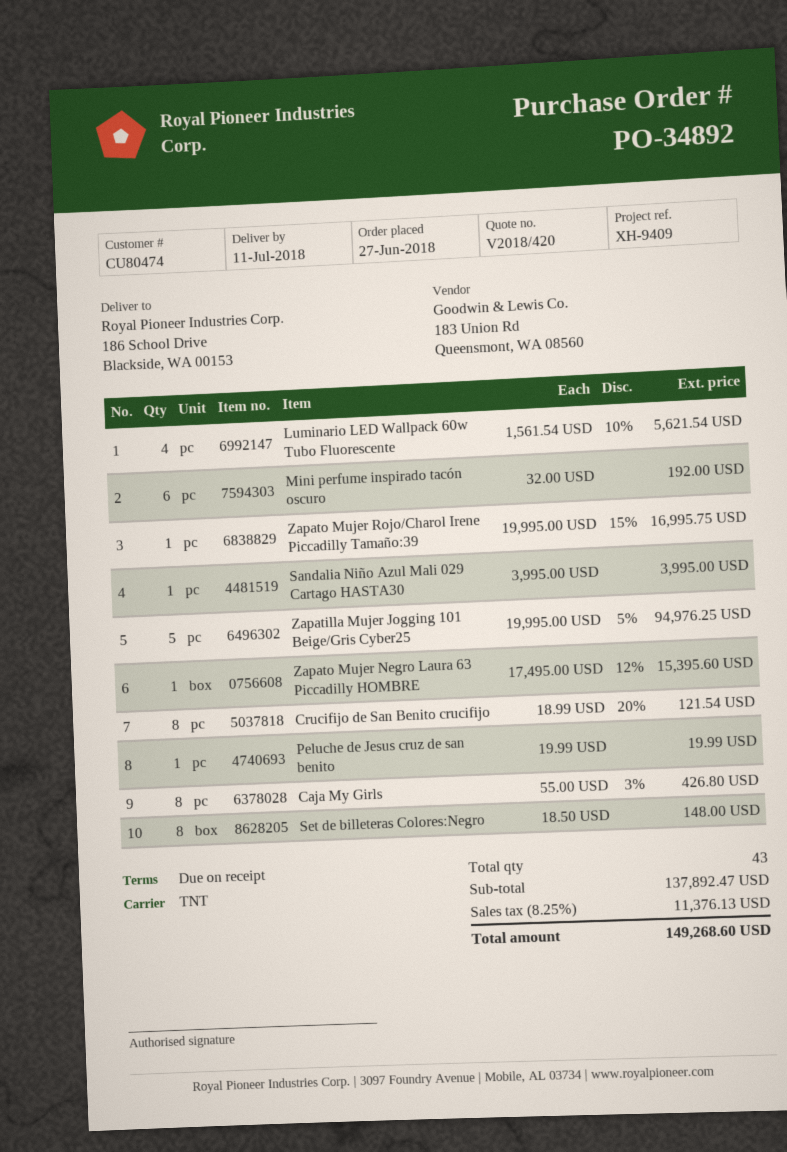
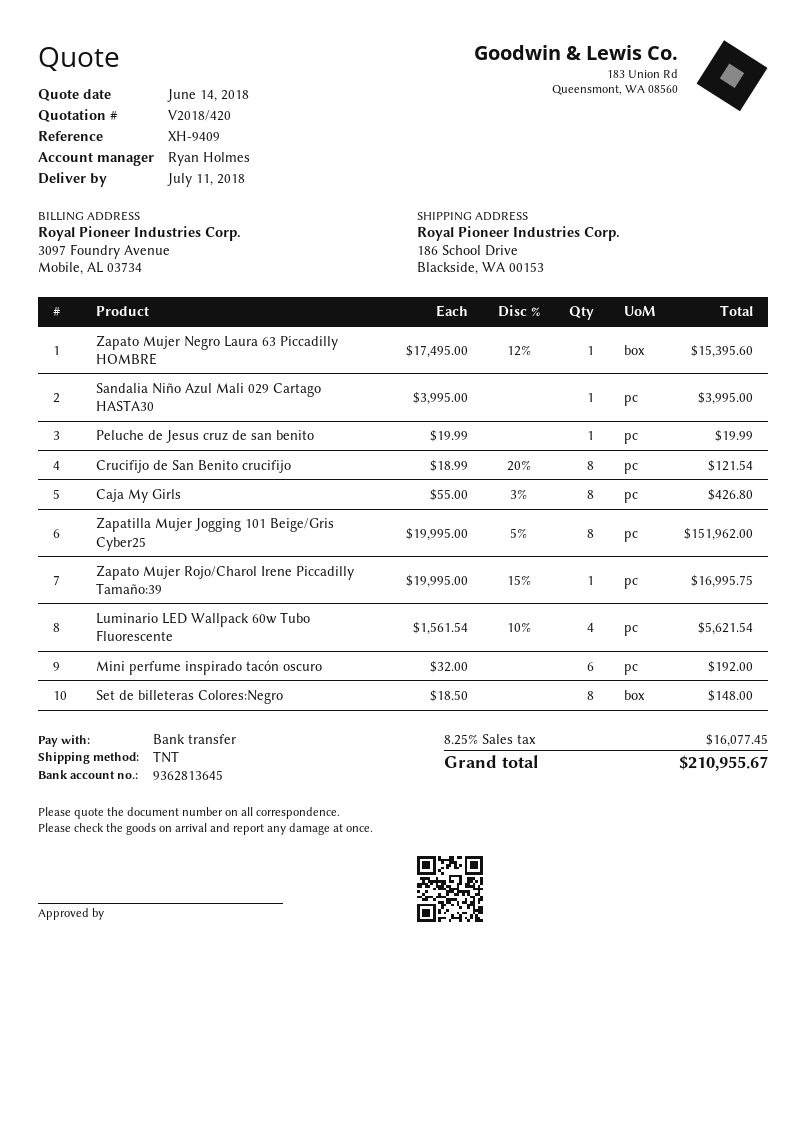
Zapatilla Mujer Jogging 101 Beige/Gris Cyber25: 5 x 19995.00 - 5% = 94976.25 -> 8 x 19995.00 - 5% = 151962.00
tax: 8.25% = 11376.13 -> 8.25% = 16077.45
total: 149268.60 -> 210955.67

